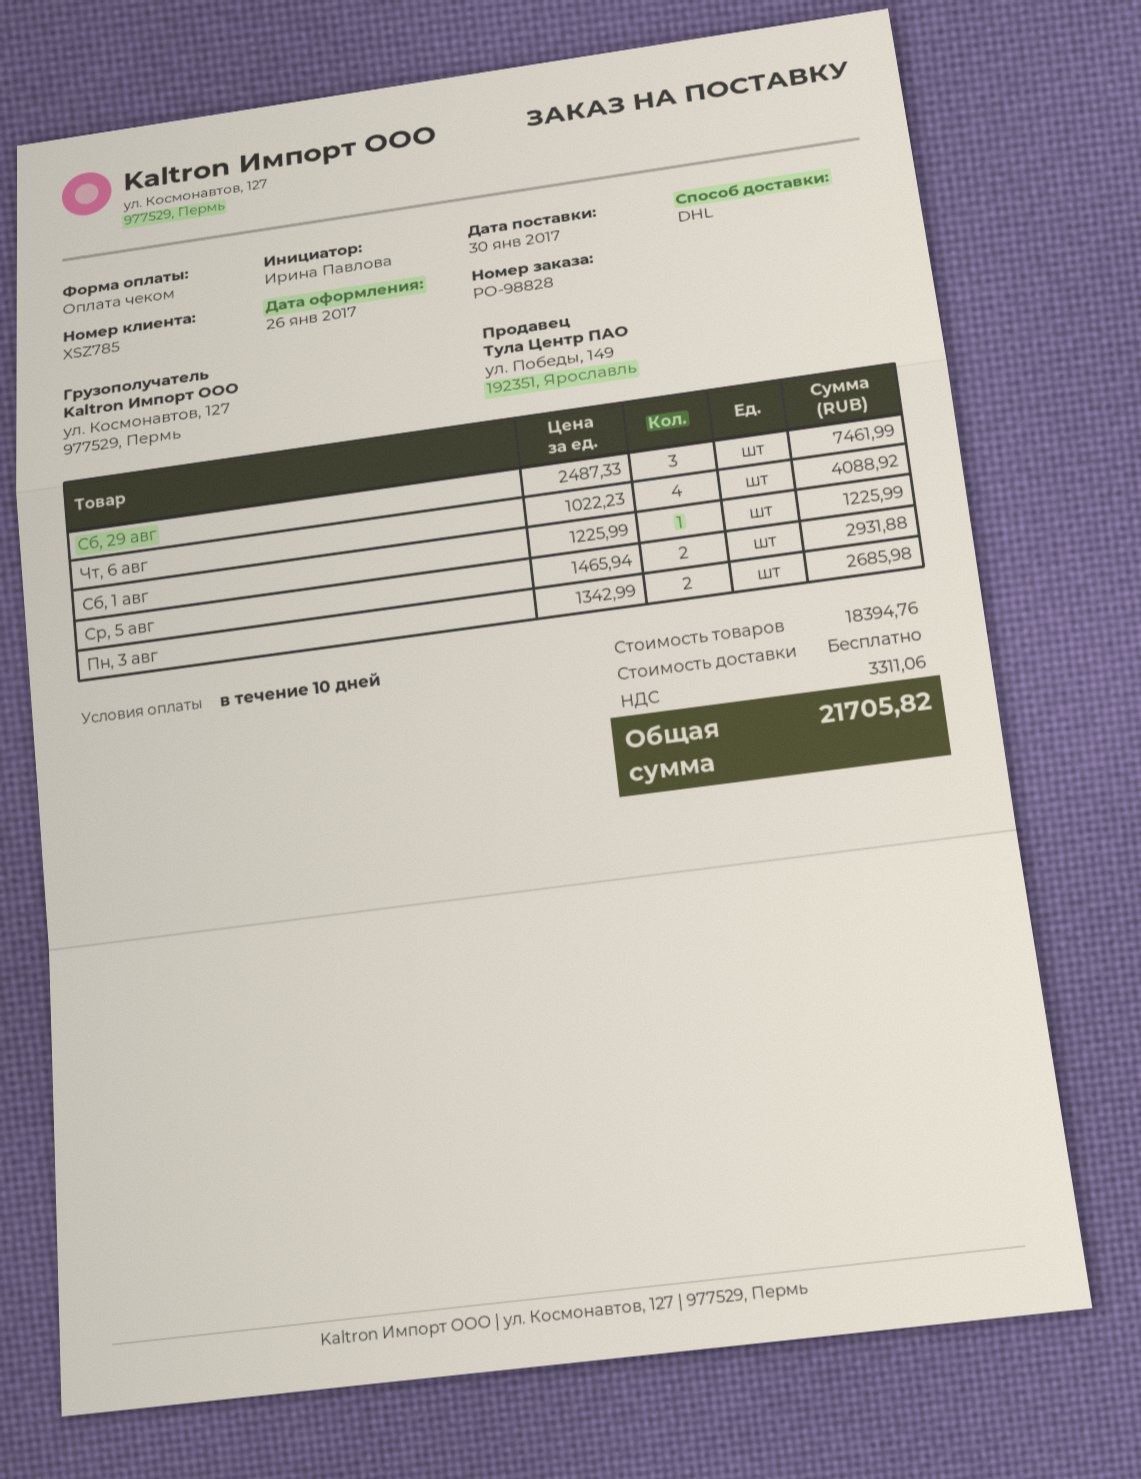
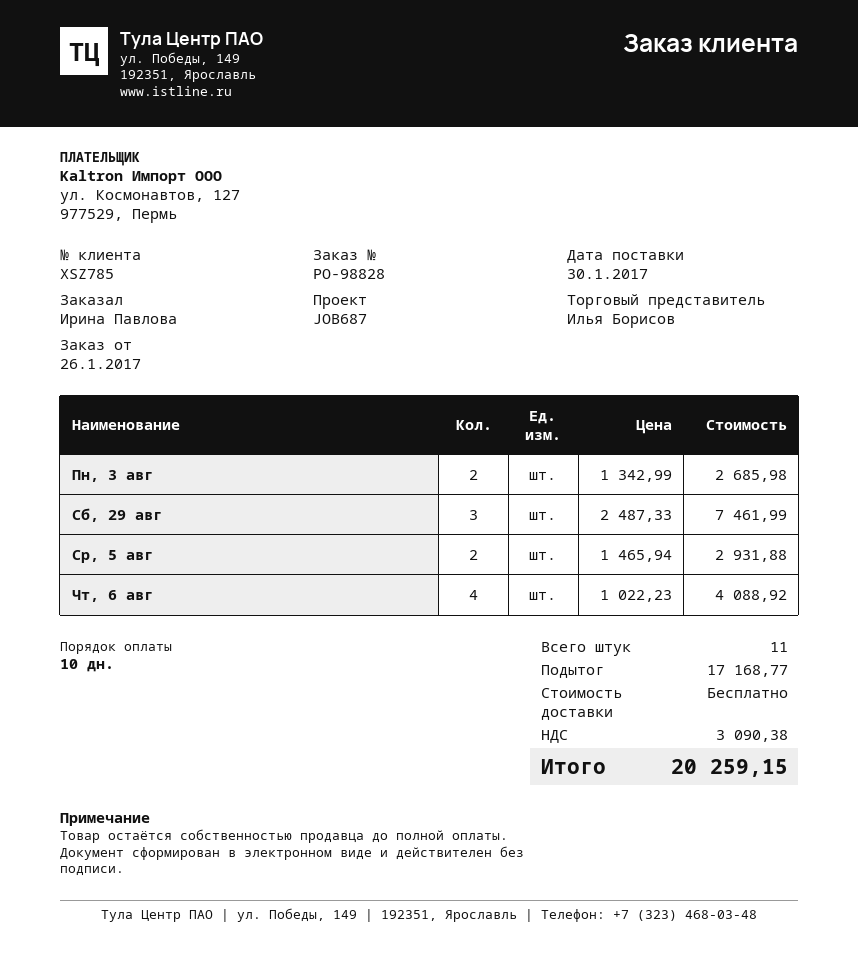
Сб, 1 авг: 1 x 1225.99 = 1225.99 -> none
subtotal: 18394.76 -> 17168.77
tax: 3311.06 -> 3090.38
total: 21705.82 -> 20259.15

